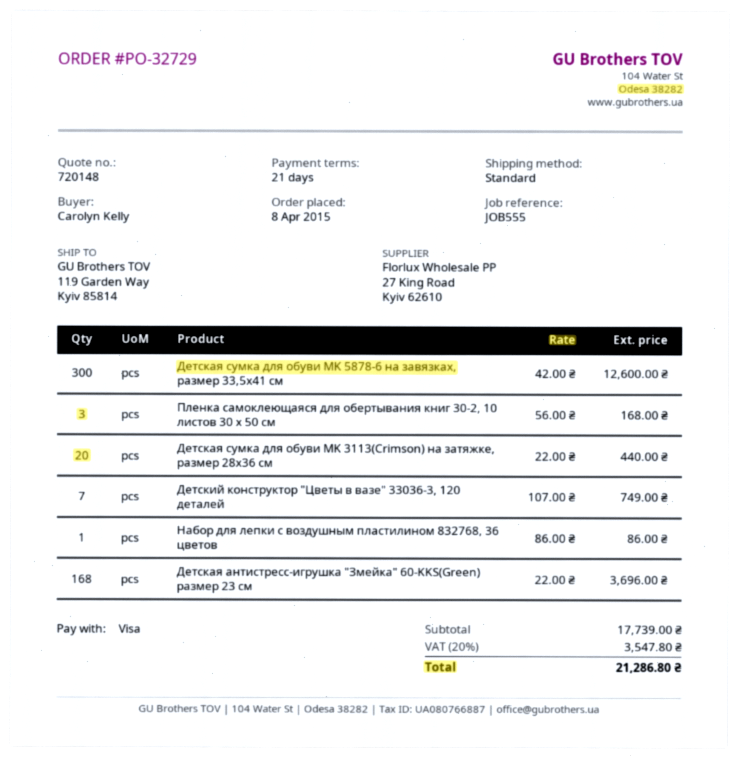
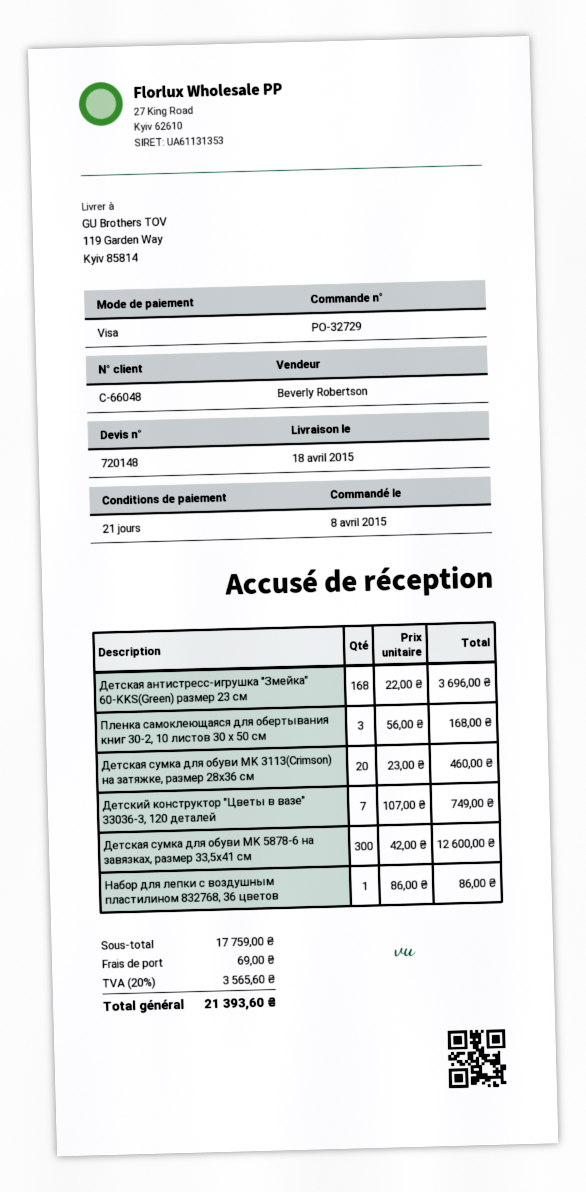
Детская сумка для обуви MK 3113(Crimson) на затяжке, размер 28х36 см: 20 x 22.00 = 440.00 -> 20 x 23.00 = 460.00
subtotal: 17739.00 -> 17759.00
shipping: none -> 69.00
tax: 20% = 3547.80 -> 20% = 3565.60
total: 21286.80 -> 21393.60

